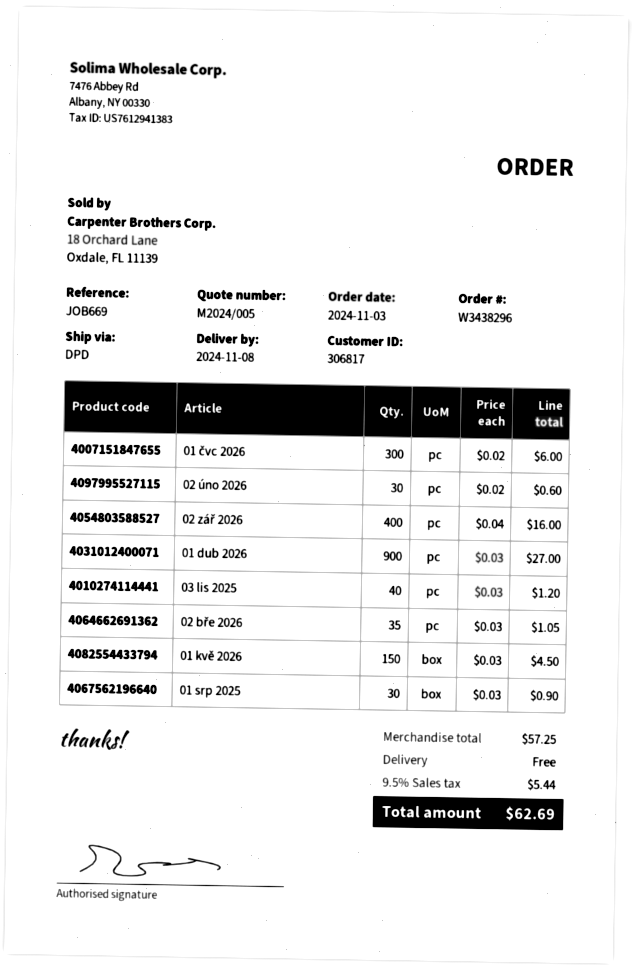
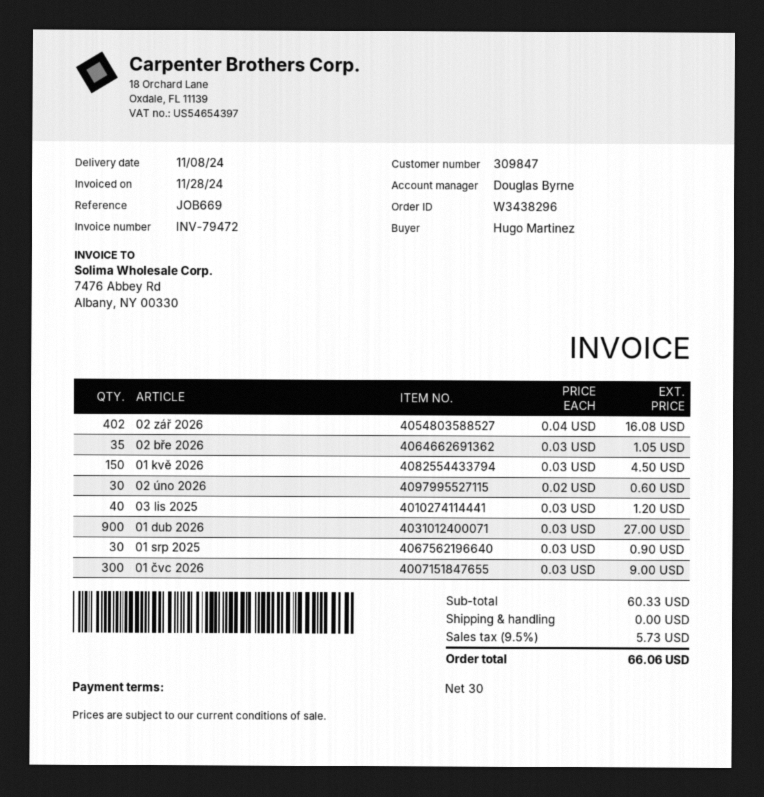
customer number: 306817 -> 309847
01 čvc 2026: 300 x 0.02 = 6.00 -> 300 x 0.03 = 9.00
02 zář 2026: 400 x 0.04 = 16.00 -> 402 x 0.04 = 16.08
subtotal: 57.25 -> 60.33
tax: 9.5% = 5.44 -> 9.5% = 5.73
total: 62.69 -> 66.06

